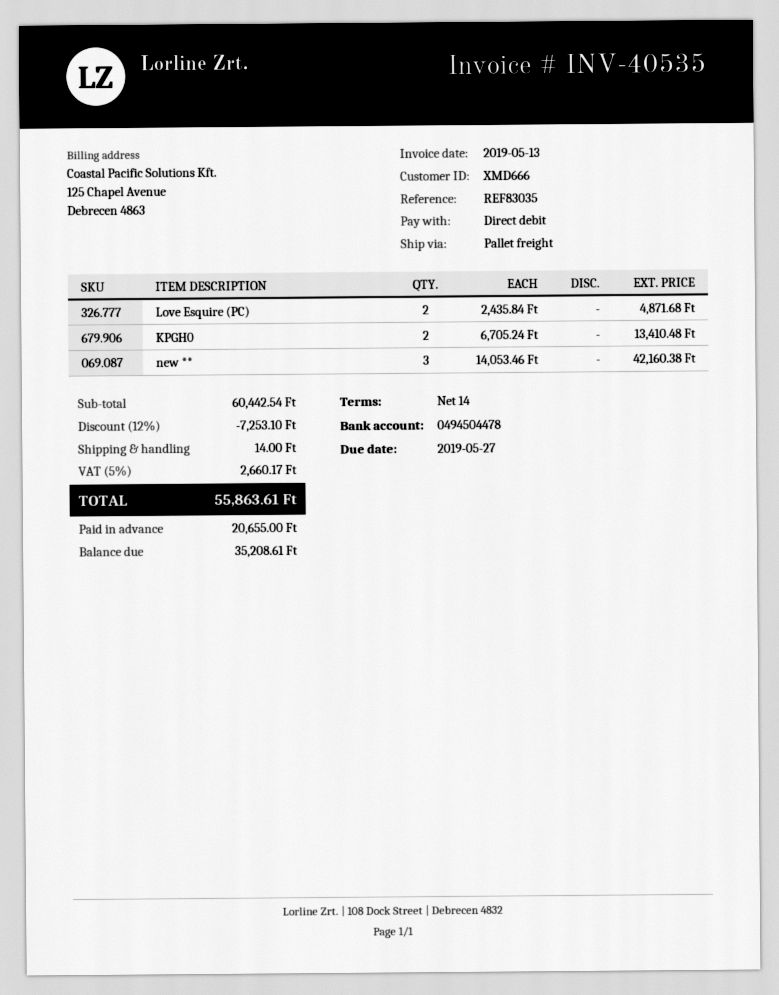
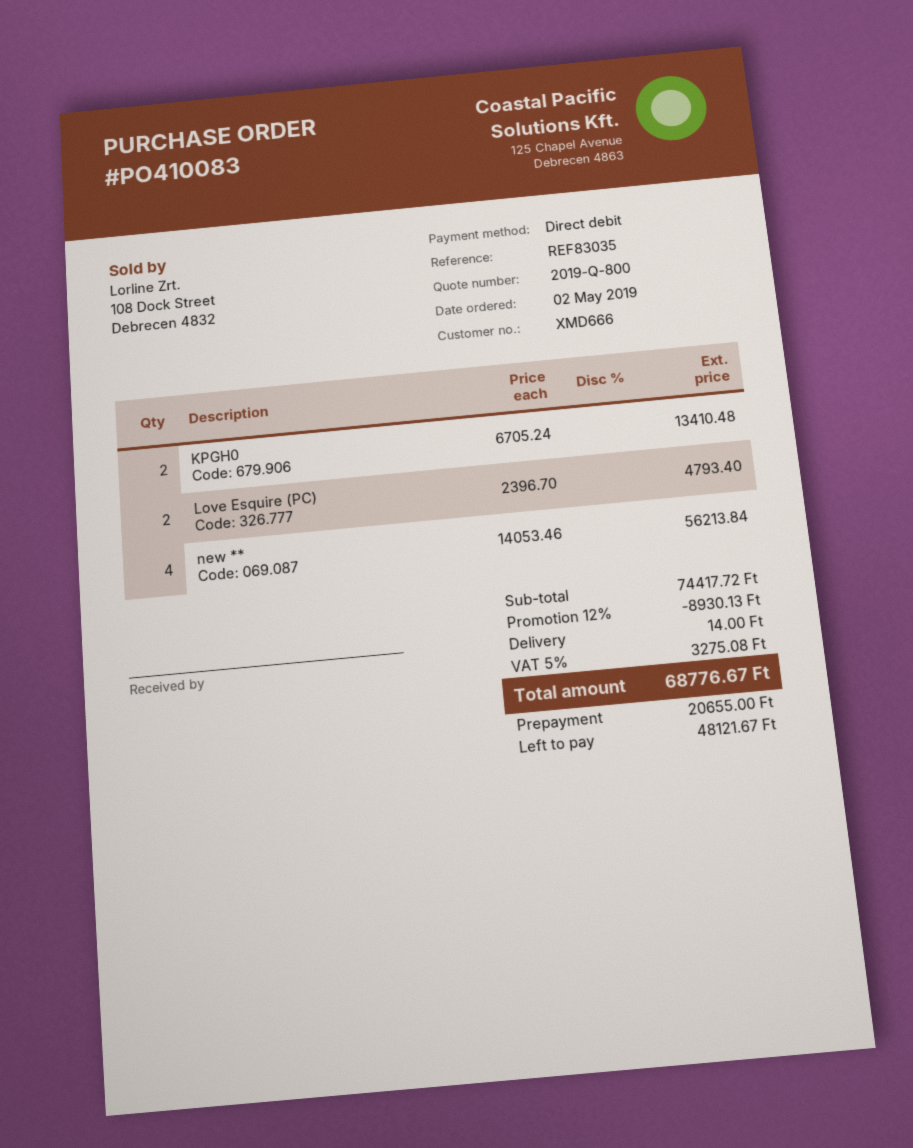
Love Esquire (PC): 2 x 2435.84 = 4871.68 -> 2 x 2396.70 = 4793.40
new **: 3 x 14053.46 = 42160.38 -> 4 x 14053.46 = 56213.84
subtotal: 60442.54 -> 74417.72
discount: 12% = 7253.10 -> 12% = 8930.13
tax: 5% = 2660.17 -> 5% = 3275.08
total: 55863.61 -> 68776.67
balance: 35208.61 -> 48121.67

